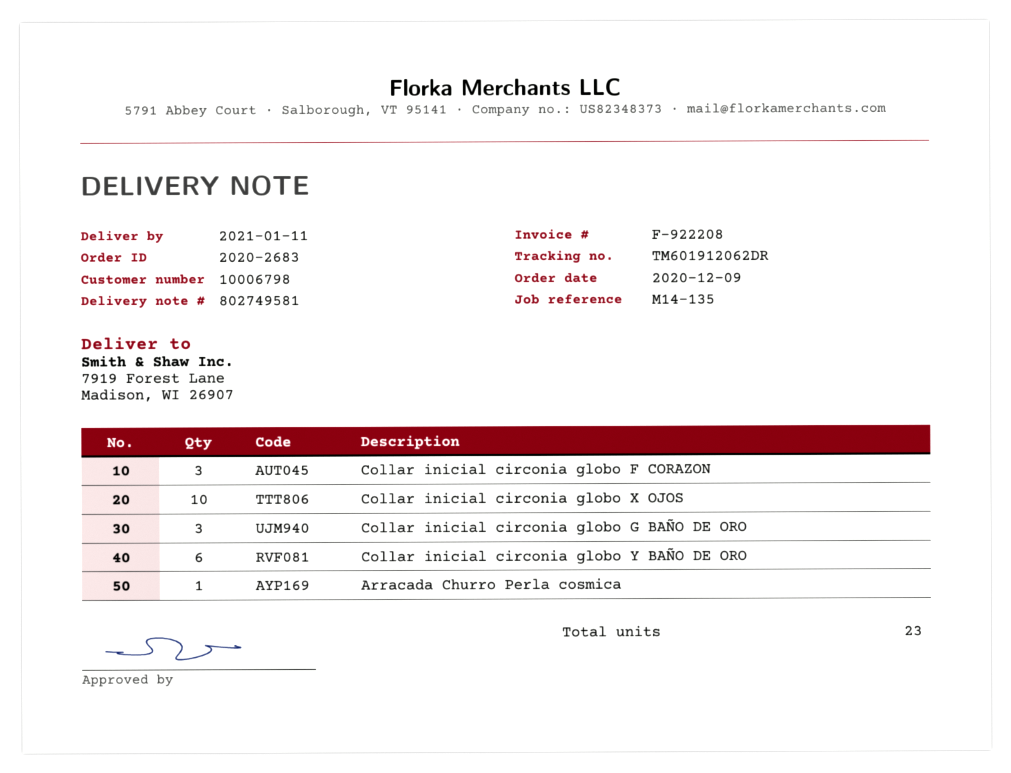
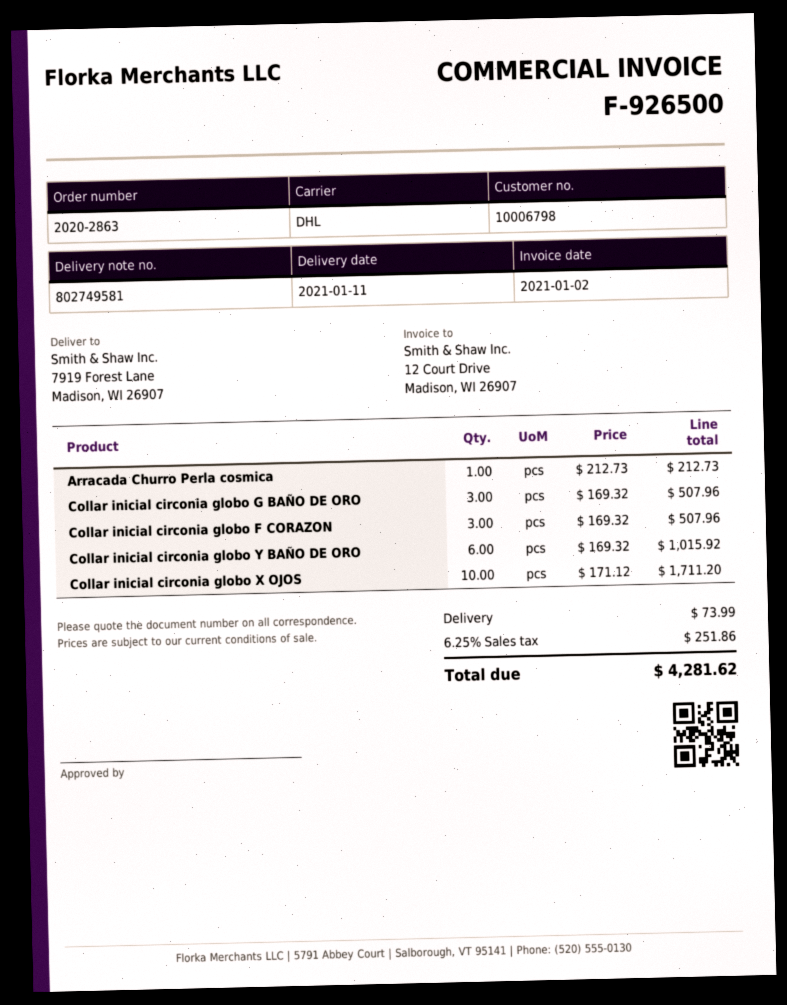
order number: 2020-2683 -> 2020-2863
invoice number: F-922208 -> F-926500

